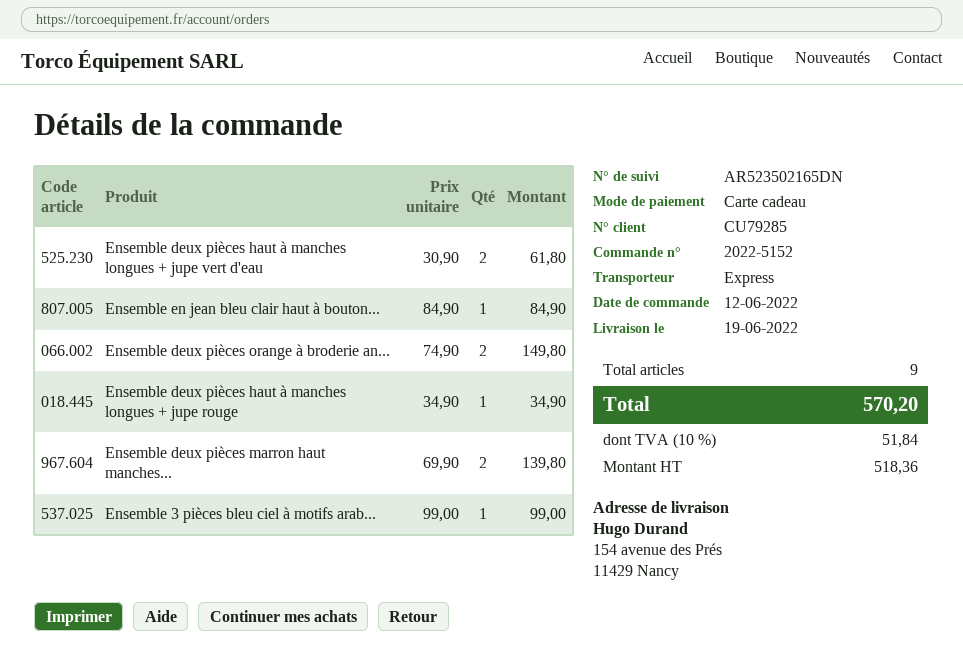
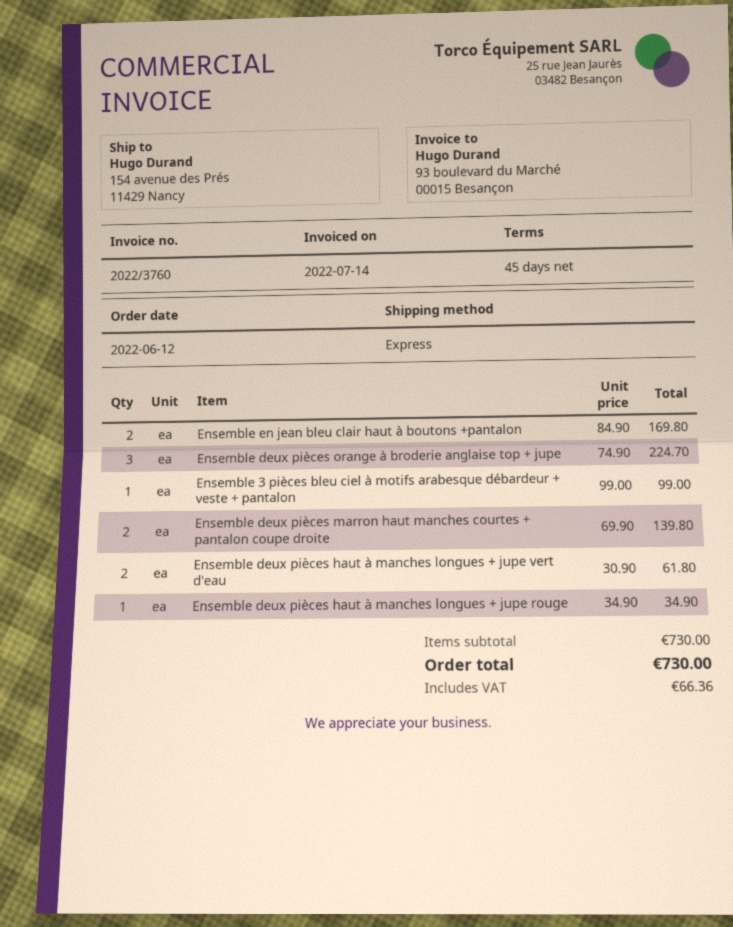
Ensemble en jean bleu clair haut à bouton...: 1 x 84.90 = 84.90 -> 2 x 84.90 = 169.80
Ensemble deux pièces orange à broderie an...: 2 x 74.90 = 149.80 -> 3 x 74.90 = 224.70
tax: 51.84 -> 66.36
total: 570.20 -> 730.00

